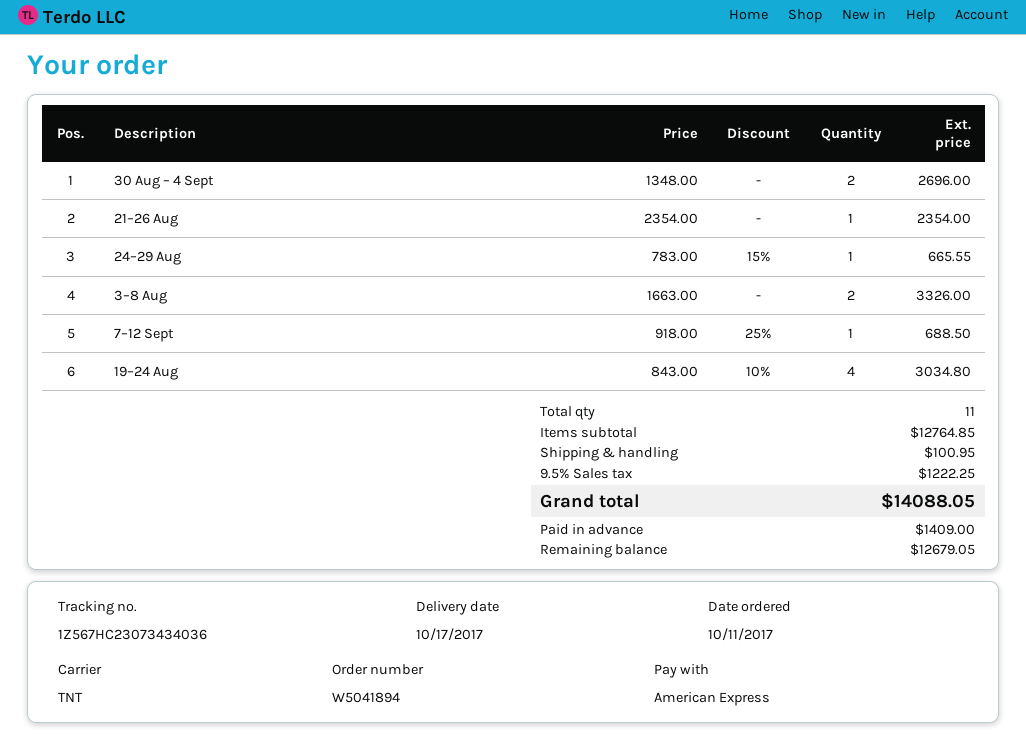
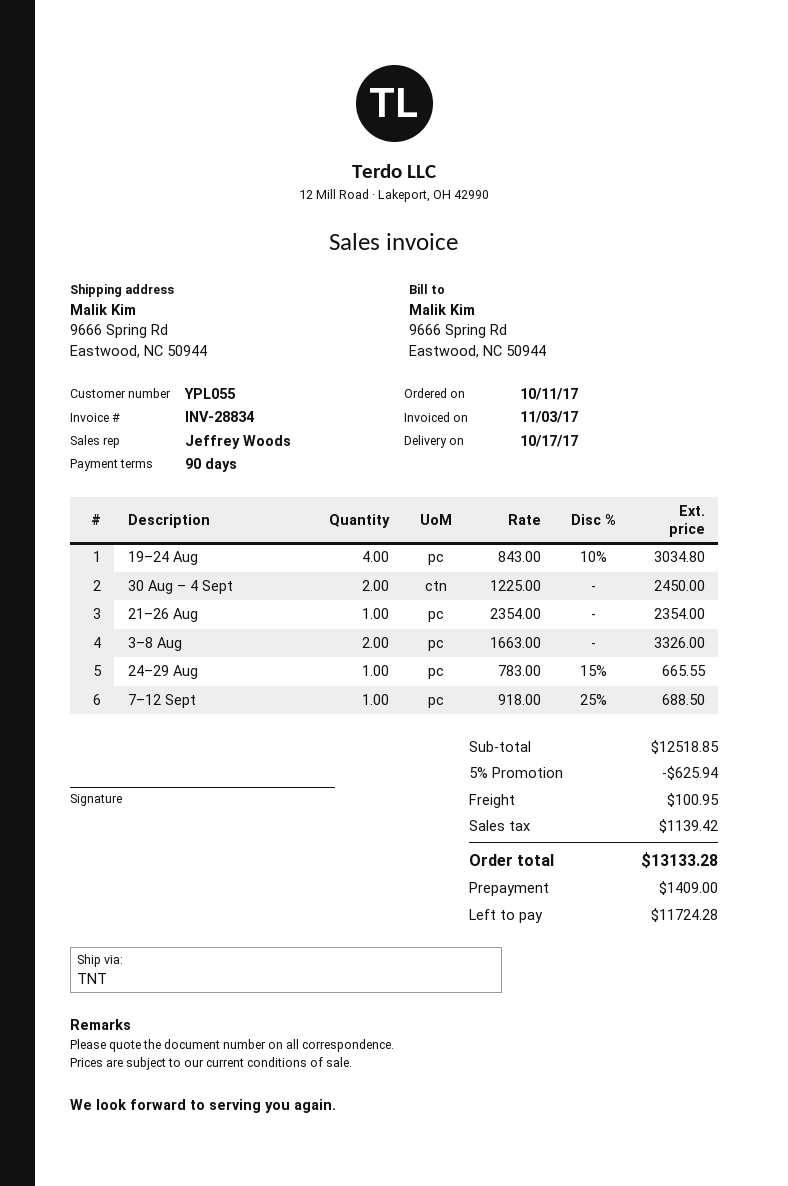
30 Aug – 4 Sept: 2 x 1348.00 = 2696.00 -> 2 x 1225.00 = 2450.00
subtotal: 12764.85 -> 12518.85
discount: none -> 5% = 625.94
tax: 1222.25 -> 1139.42
total: 14088.05 -> 13133.28
balance: 12679.05 -> 11724.28

